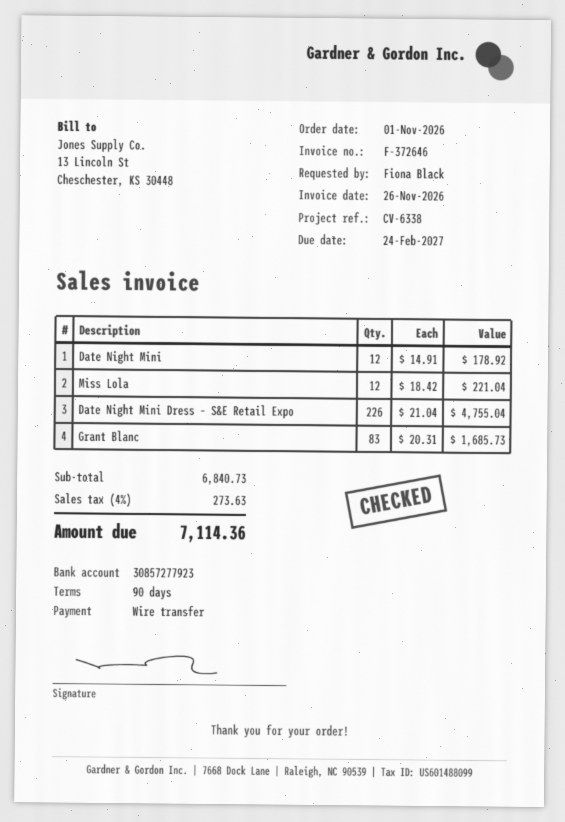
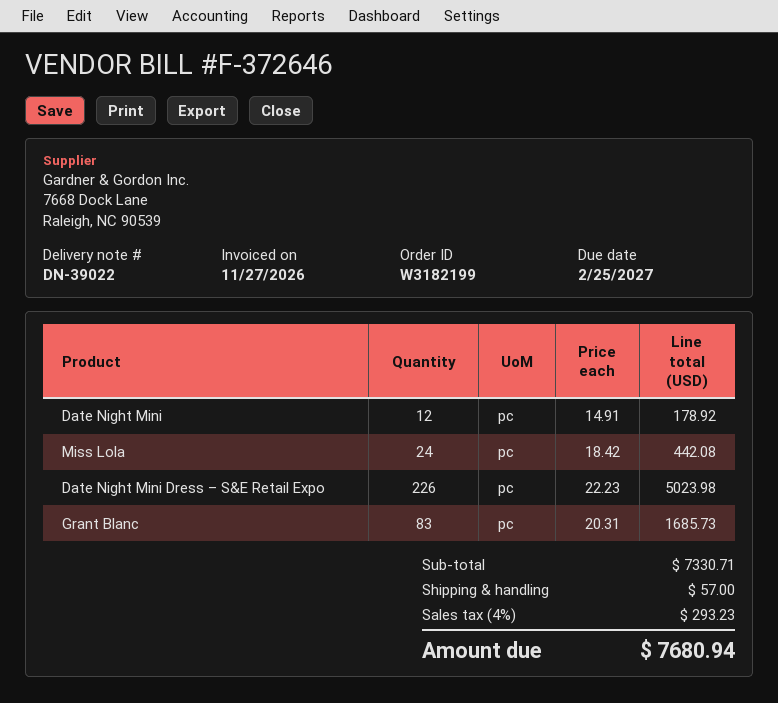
invoice date: 2026-11-26 -> 2026-11-27
due date: 2027-02-24 -> 2027-02-25
Miss Lola: 12 x 18.42 = 221.04 -> 24 x 18.42 = 442.08
Date Night Mini Dress – S&E Retail Expo: 226 x 21.04 = 4755.04 -> 226 x 22.23 = 5023.98
subtotal: 6840.73 -> 7330.71
shipping: none -> 57.00
tax: 4% = 273.63 -> 4% = 293.23
total: 7114.36 -> 7680.94

